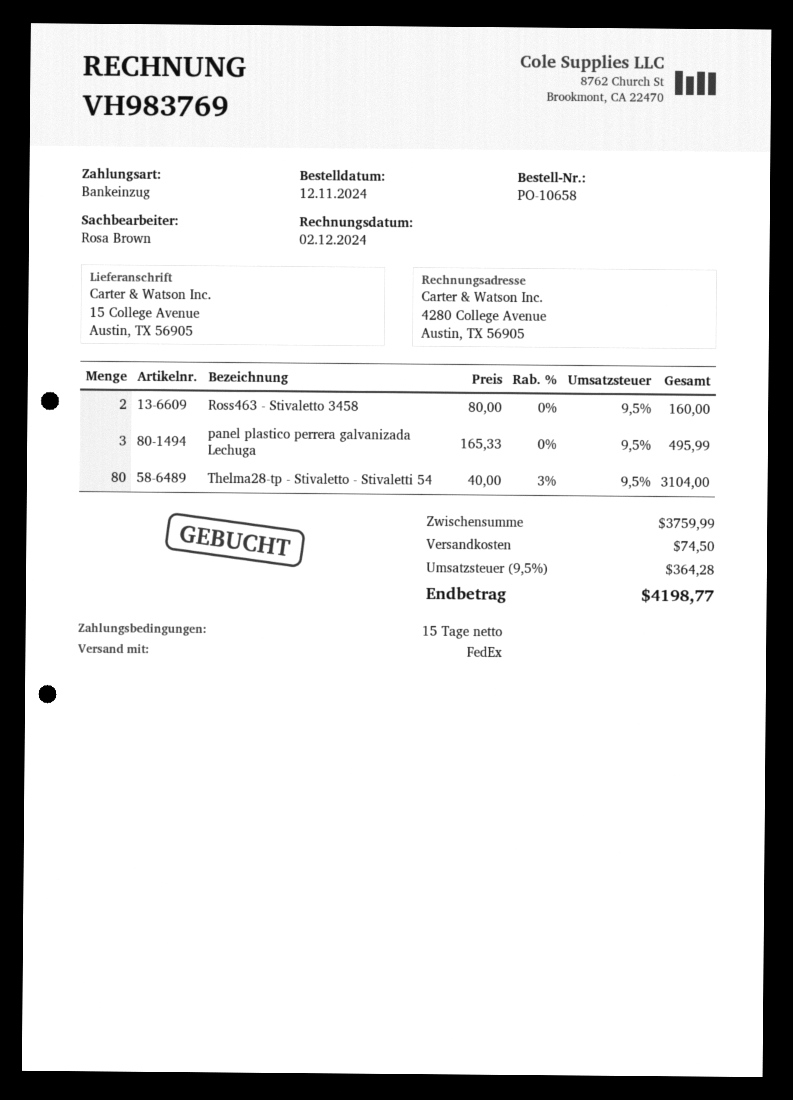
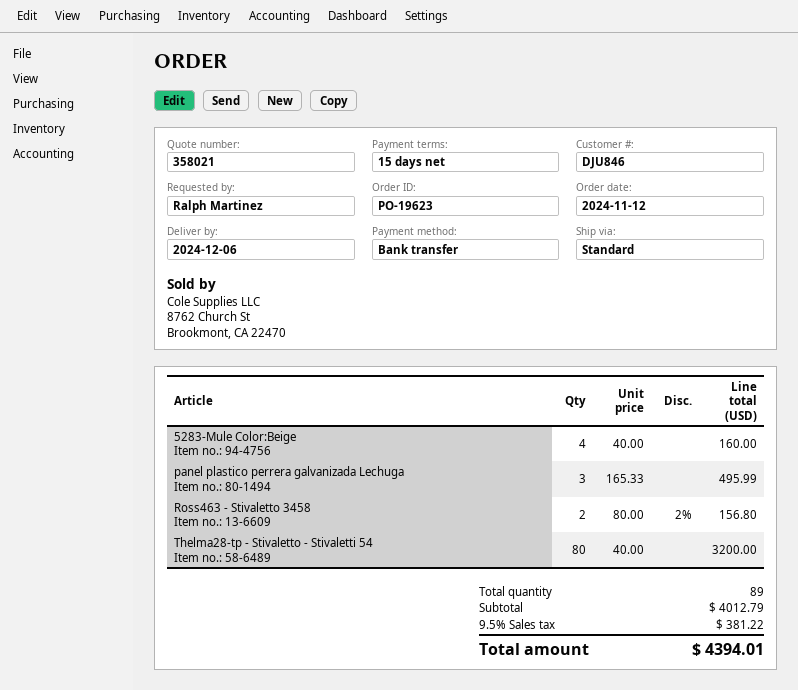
order number: PO-10658 -> PO-19623
payment method: direct debit -> bank transfer
shipping method: FedEx -> standard
Ross463 - Stivaletto 3458: 2 x 80.00 = 160.00 -> 2 x 80.00 - 2% = 156.80
Thelma28-tp - Stivaletto - Stivaletti 54: 80 x 40.00 - 3% = 3104.00 -> 80 x 40.00 = 3200.00
5283-Mule Color:Beige: none -> 4 x 40.00 = 160.00
subtotal: 3759.99 -> 4012.79
shipping: 74.50 -> none
tax: 9.5% = 364.28 -> 9.5% = 381.22
total: 4198.77 -> 4394.01

